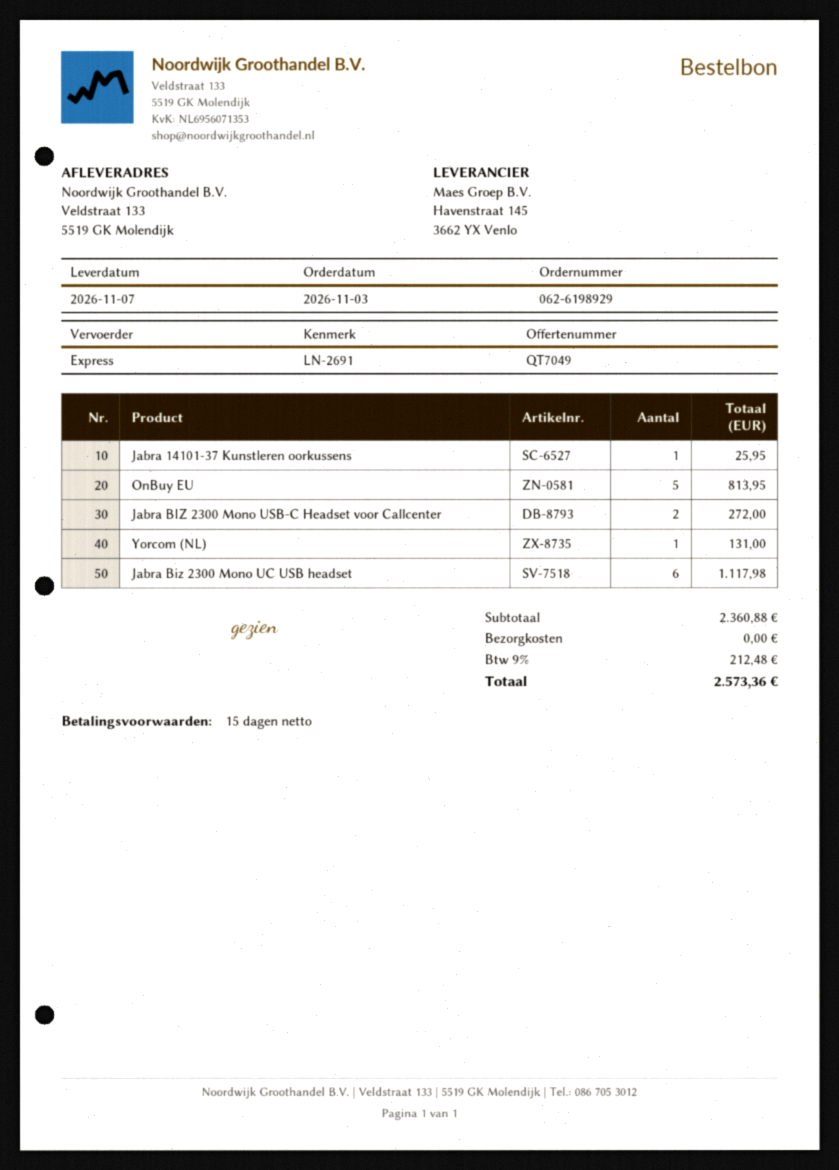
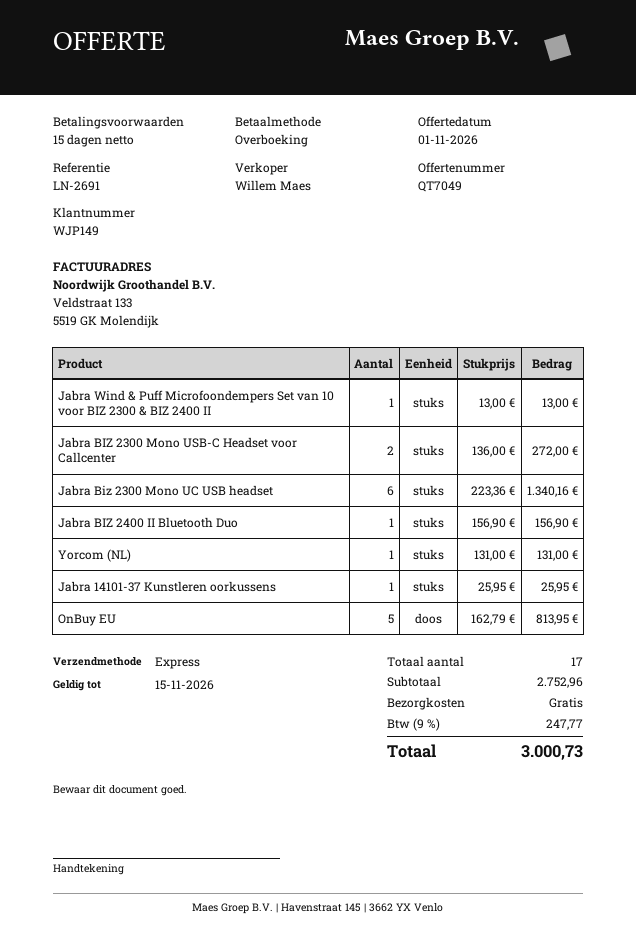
Jabra Biz 2300 Mono UC USB headset: 6 for 1117.98 -> 6 for 1340.16
Jabra Wind & Puff Microfoondempers Set van 10 voor BIZ 2300 & BIZ 2400 II: none -> 1 for 13.00
Jabra BIZ 2400 II Bluetooth Duo: none -> 1 for 156.90
subtotal: 2360.88 -> 2752.96
tax: 9% = 212.48 -> 9% = 247.77
total: 2573.36 -> 3000.73

